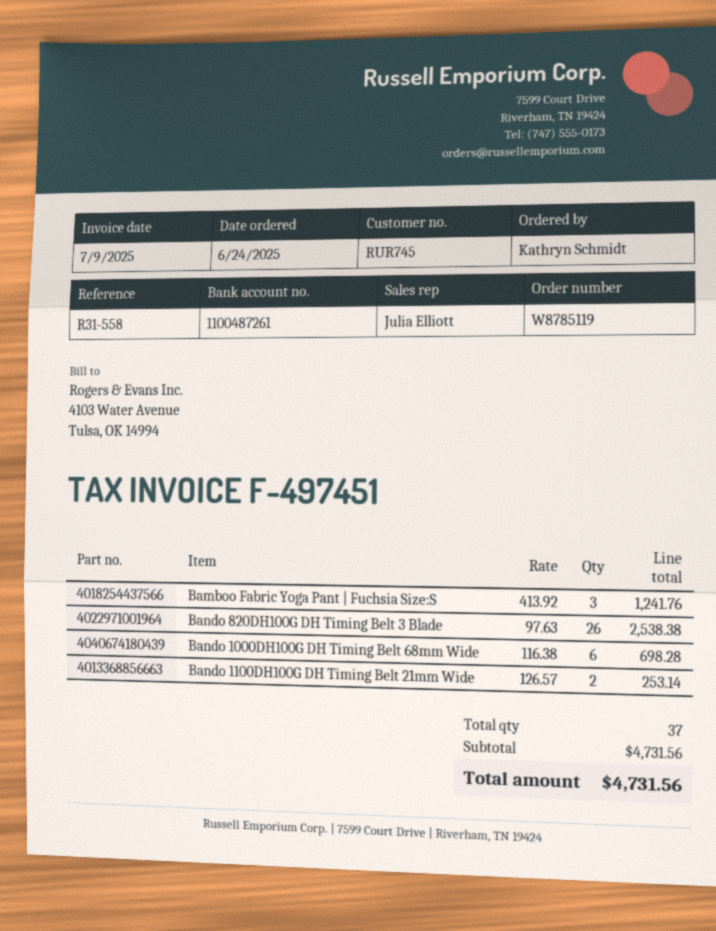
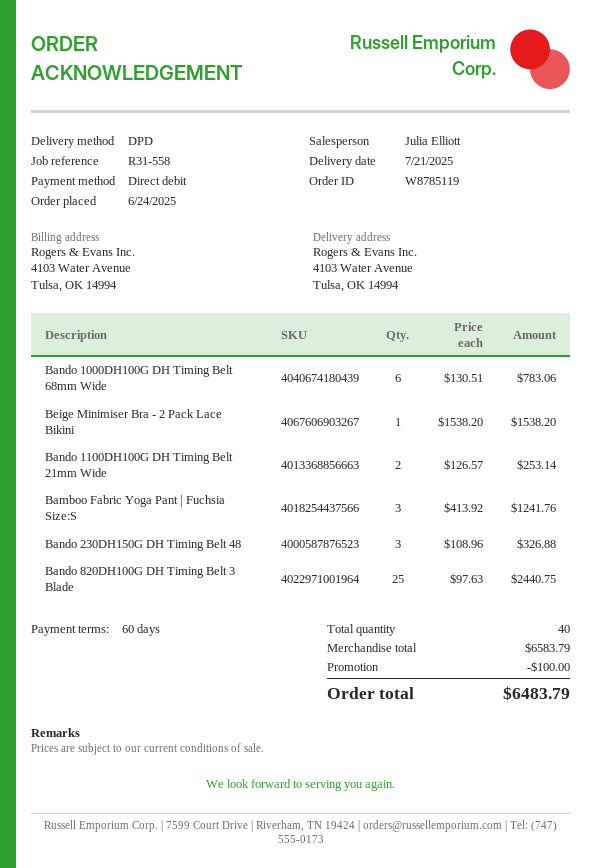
Bando 820DH100G DH Timing Belt 3 Blade: 26 x 97.63 = 2538.38 -> 25 x 97.63 = 2440.75
Bando 1000DH100G DH Timing Belt 68mm Wide: 6 x 116.38 = 698.28 -> 6 x 130.51 = 783.06
Beige Minimiser Bra - 2 Pack Lace Bikini: none -> 1 x 1538.20 = 1538.20
Bando 230DH150G DH Timing Belt 48: none -> 3 x 108.96 = 326.88
total quantity: 37 -> 40
subtotal: 4731.56 -> 6583.79
discount: none -> 100.00
total: 4731.56 -> 6483.79

